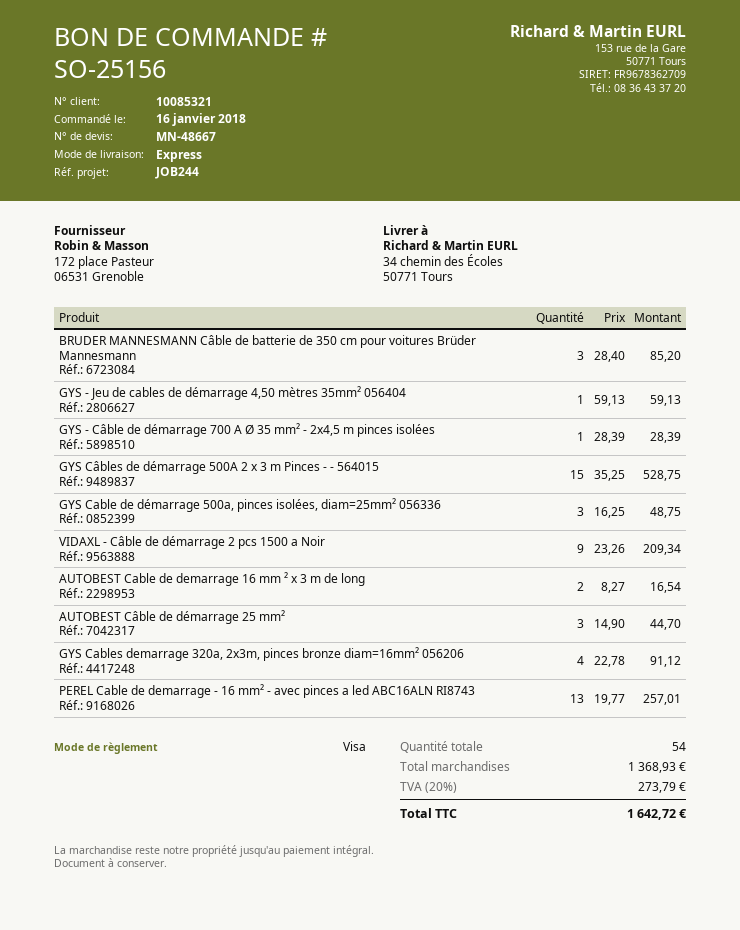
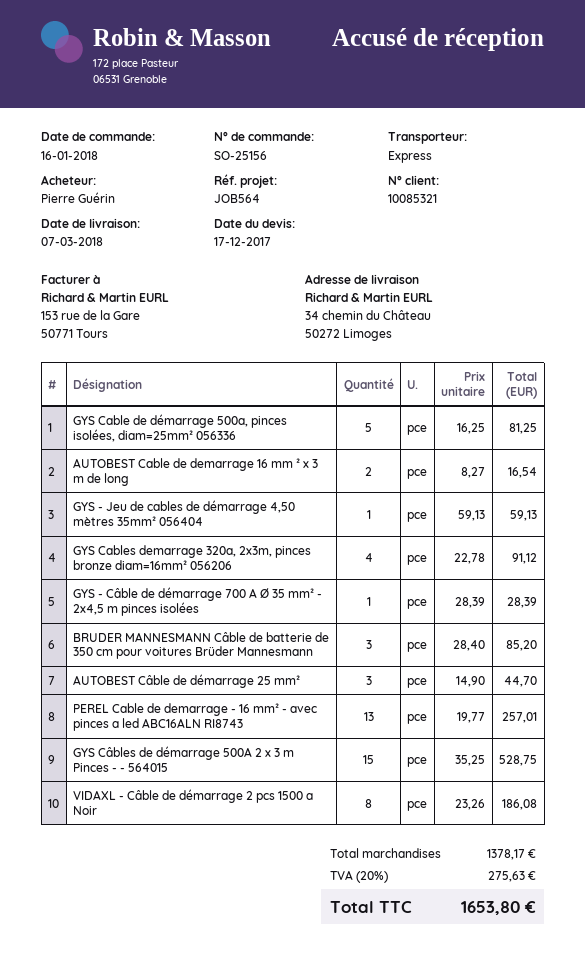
reference: JOB244 -> JOB564
ship to: 34 chemin des Écoles, 50771 Tours -> 34 chemin du Château, 50272 Limoges
GYS Cable de démarrage 500a, pinces isolées, diam=25mm² 056336: 3 x 16.25 = 48.75 -> 5 x 16.25 = 81.25
VIDAXL - Câble de démarrage 2 pcs 1500 a Noir: 9 x 23.26 = 209.34 -> 8 x 23.26 = 186.08
subtotal: 1368.93 -> 1378.17
tax: 20% = 273.79 -> 20% = 275.63
total: 1642.72 -> 1653.80

